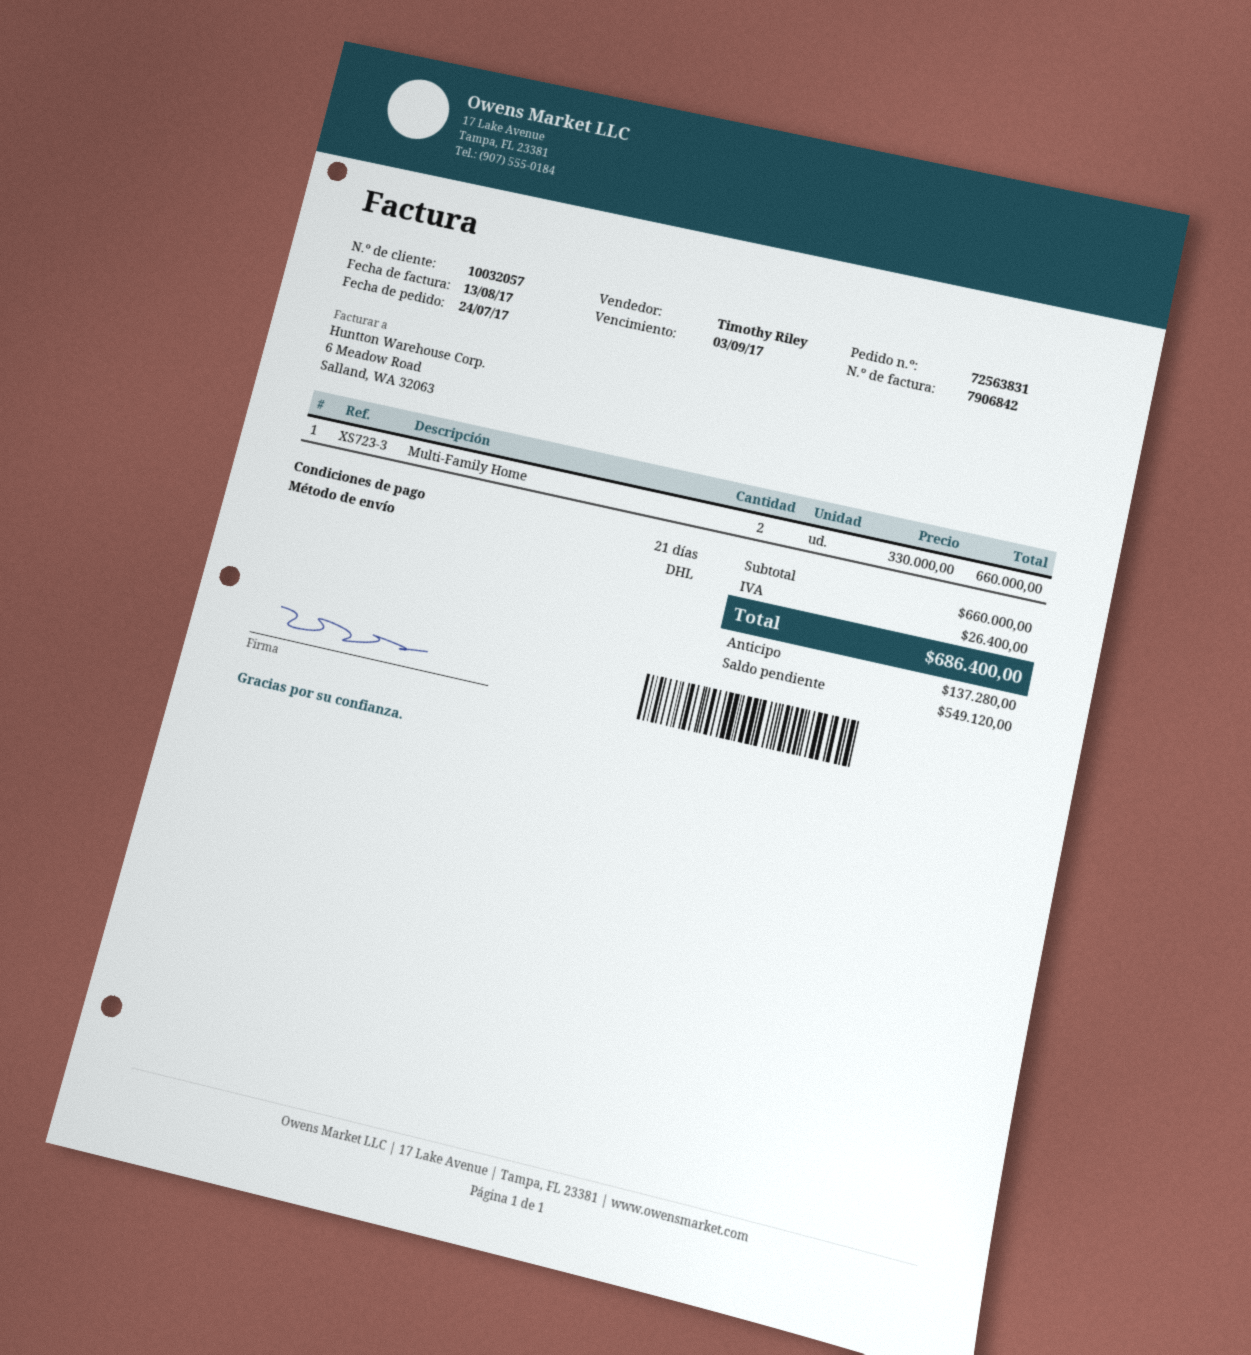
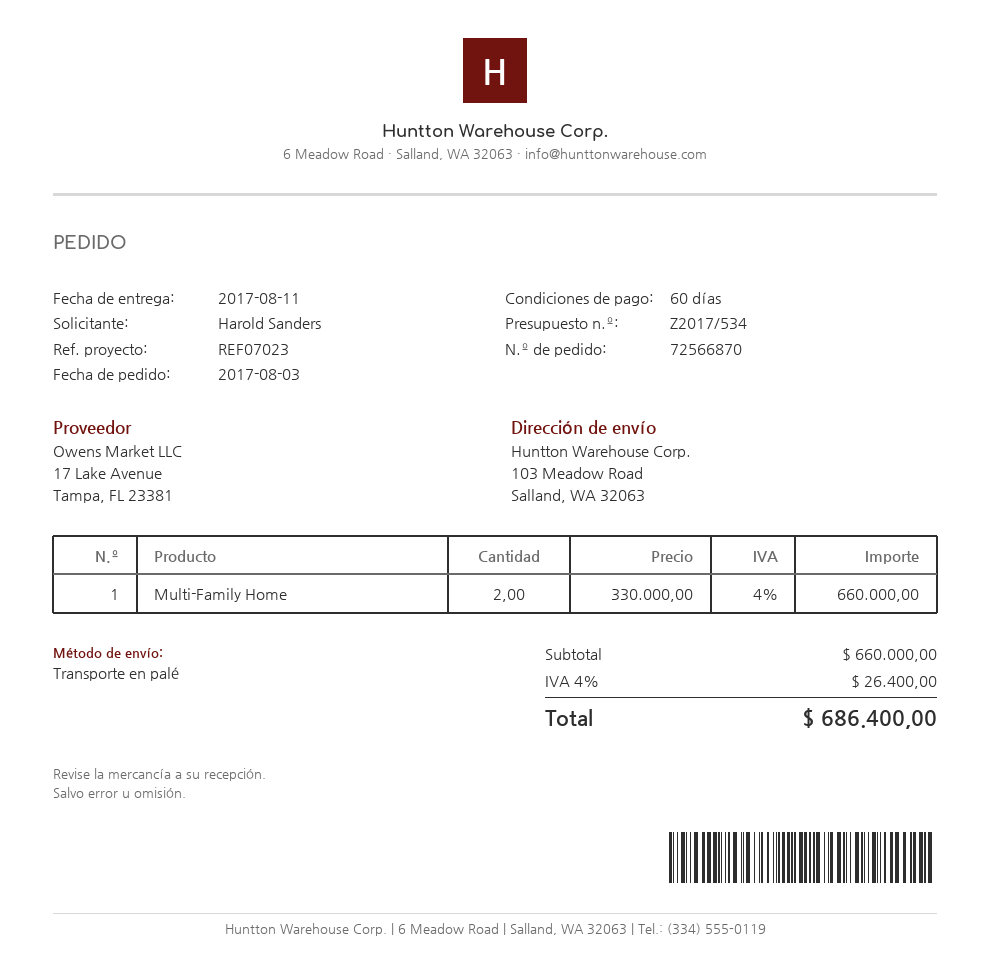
order number: 72563831 -> 72566870
order date: 2017-07-24 -> 2017-08-03
payment terms: 21 days -> 60 days
shipping method: DHL -> pallet freight

